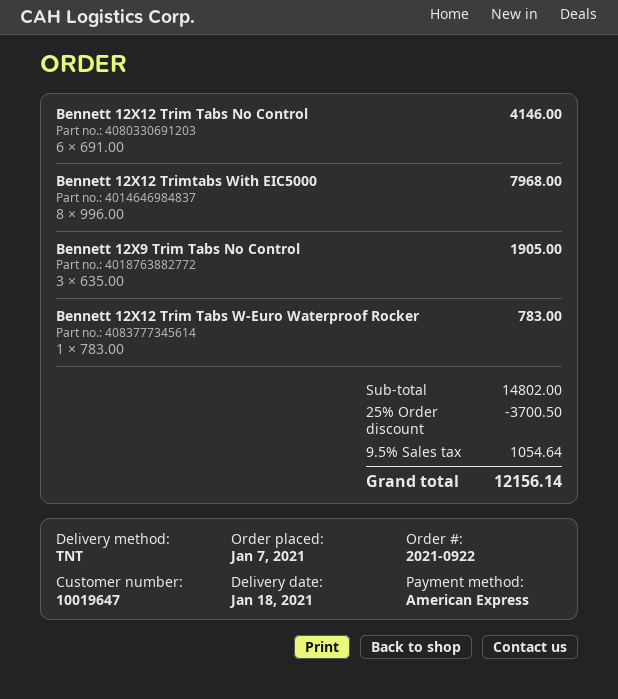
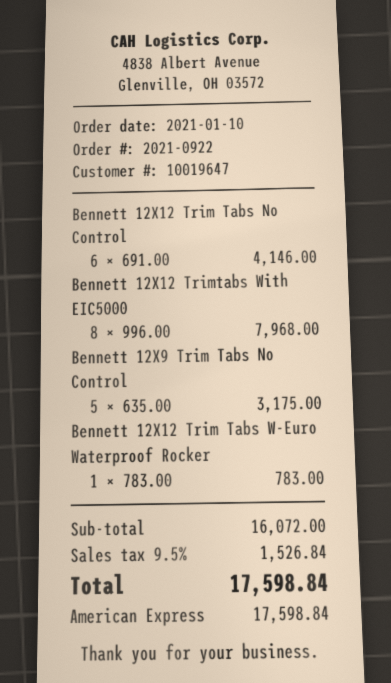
order date: 2021-01-07 -> 2021-01-10
Bennett 12X9 Trim Tabs No Control: 3 x 635.00 = 1905.00 -> 5 x 635.00 = 3175.00
subtotal: 14802.00 -> 16072.00
discount: 25% = 3700.50 -> none
tax: 9.5% = 1054.64 -> 9.5% = 1526.84
total: 12156.14 -> 17598.84

